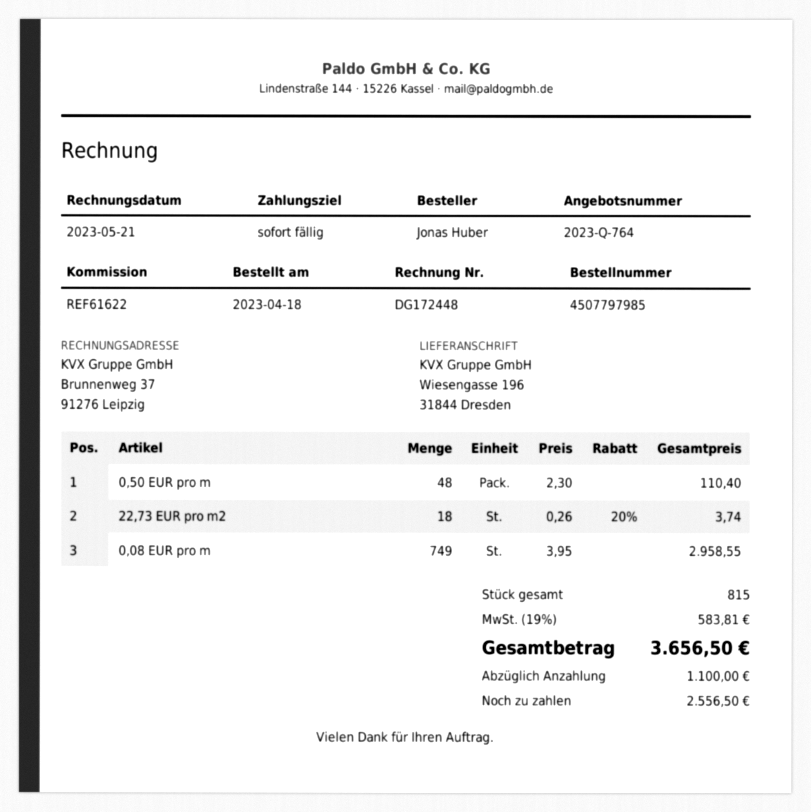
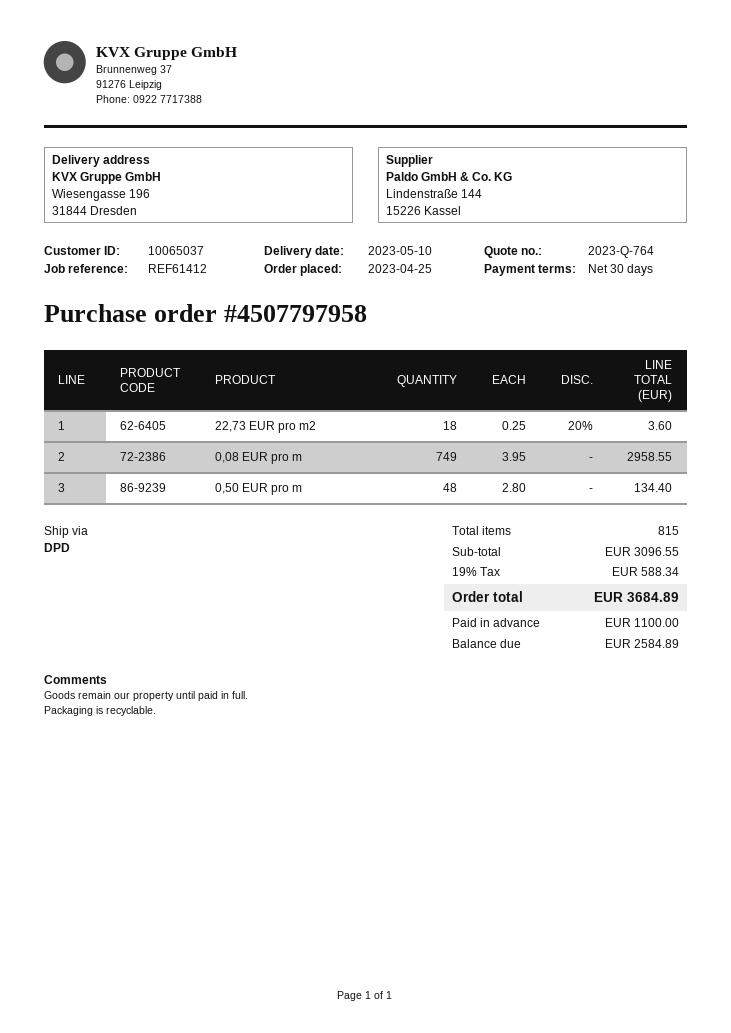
order number: 4507797985 -> 4507797958
order date: 2023-04-18 -> 2023-04-25
payment terms: on receipt -> 30 days
reference: REF61622 -> REF61412
0,50 EUR pro m: 48 x 2.30 = 110.40 -> 48 x 2.80 = 134.40
22,73 EUR pro m2: 18 x 0.26 - 20% = 3.74 -> 18 x 0.25 - 20% = 3.60
tax: 19% = 583.81 -> 19% = 588.34
total: 3656.50 -> 3684.89
balance: 2556.50 -> 2584.89

